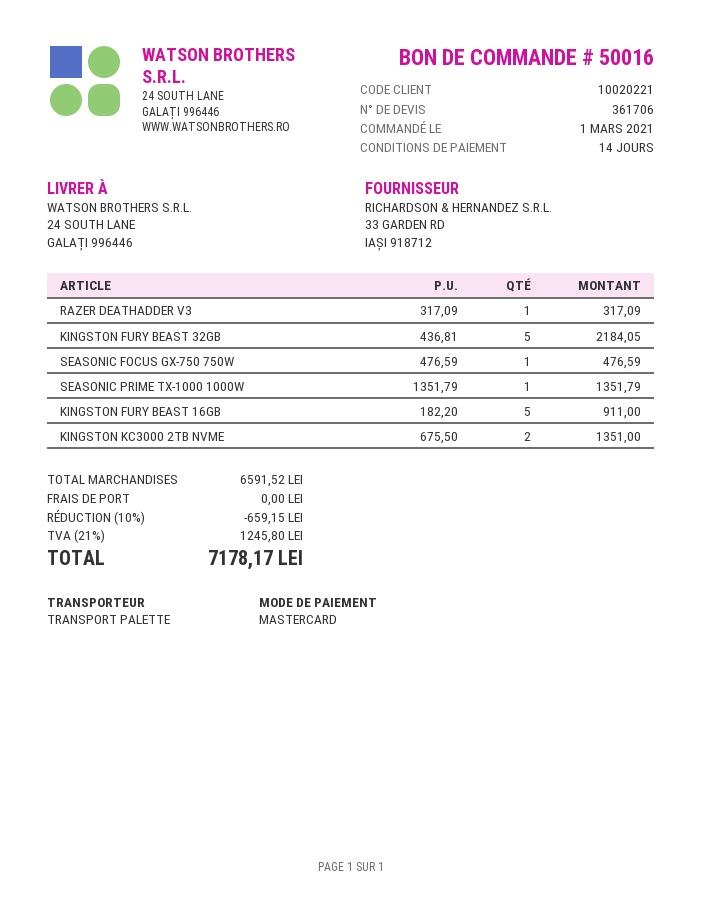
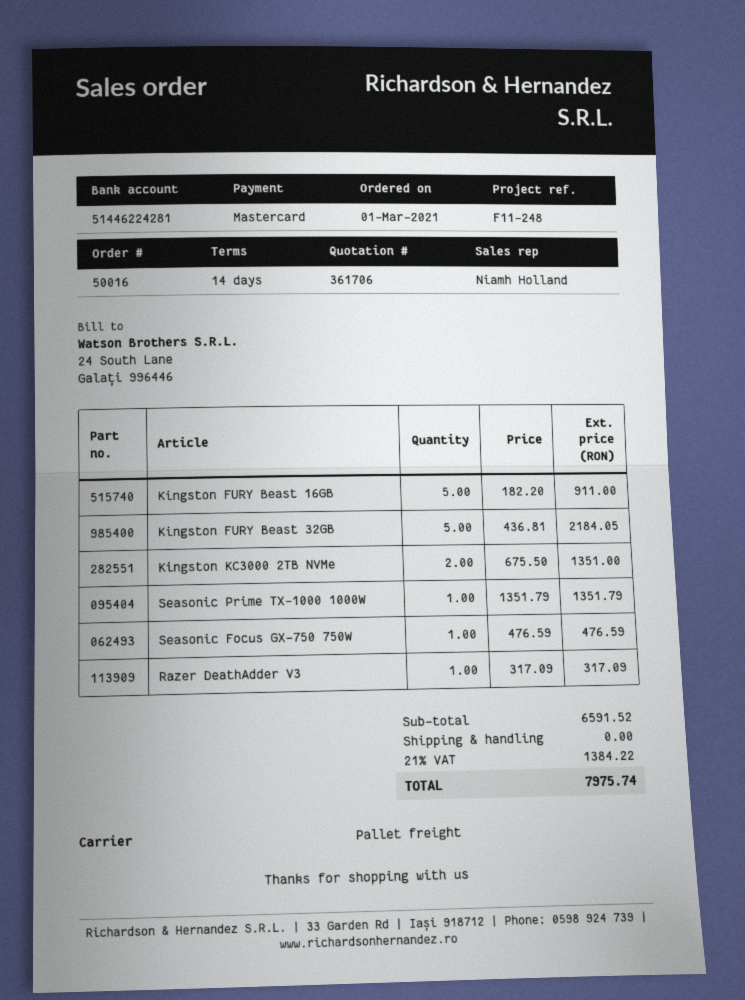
discount: 10% = 659.15 -> none
tax: 21% = 1245.80 -> 21% = 1384.22
total: 7178.17 -> 7975.74

